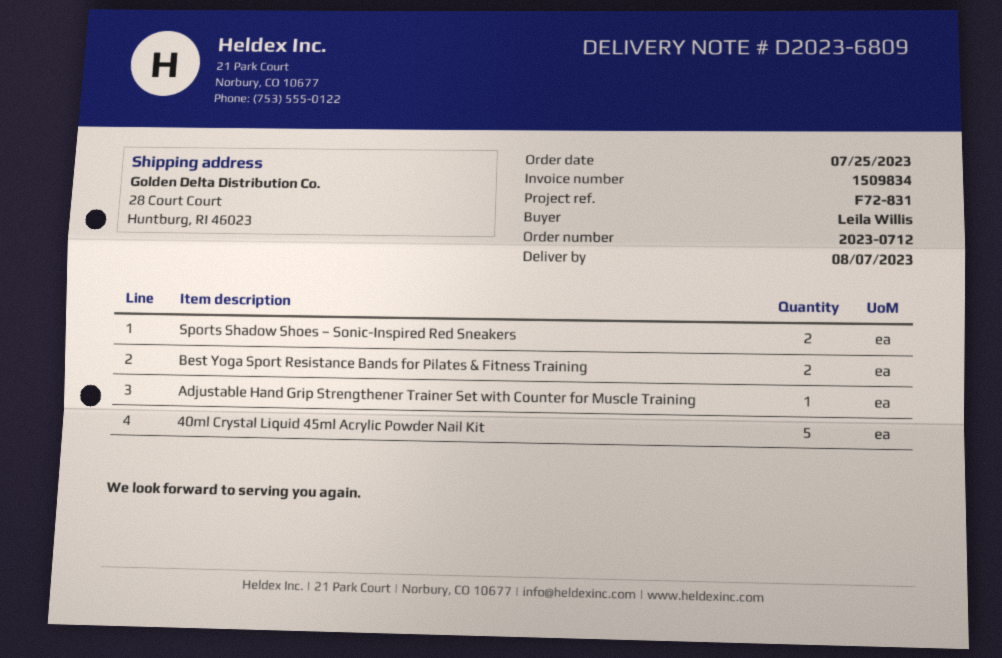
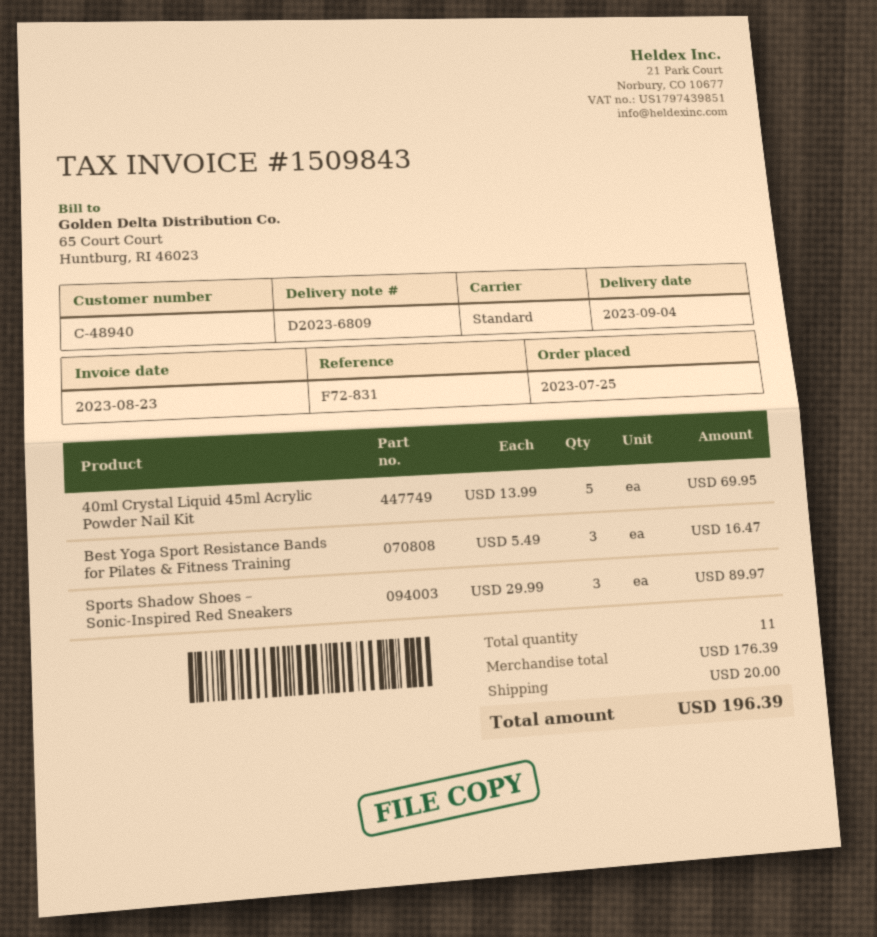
delivery date: 2023-08-07 -> 2023-09-04
invoice number: 1509834 -> 1509843
Sports Shadow Shoes – Sonic-Inspired Red Sneakers: 2 -> 3
Best Yoga Sport Resistance Bands for Pilates & Fitness Training: 2 -> 3
Adjustable Hand Grip Strengthener Trainer Set with Counter for Muscle Training: 1 -> none

